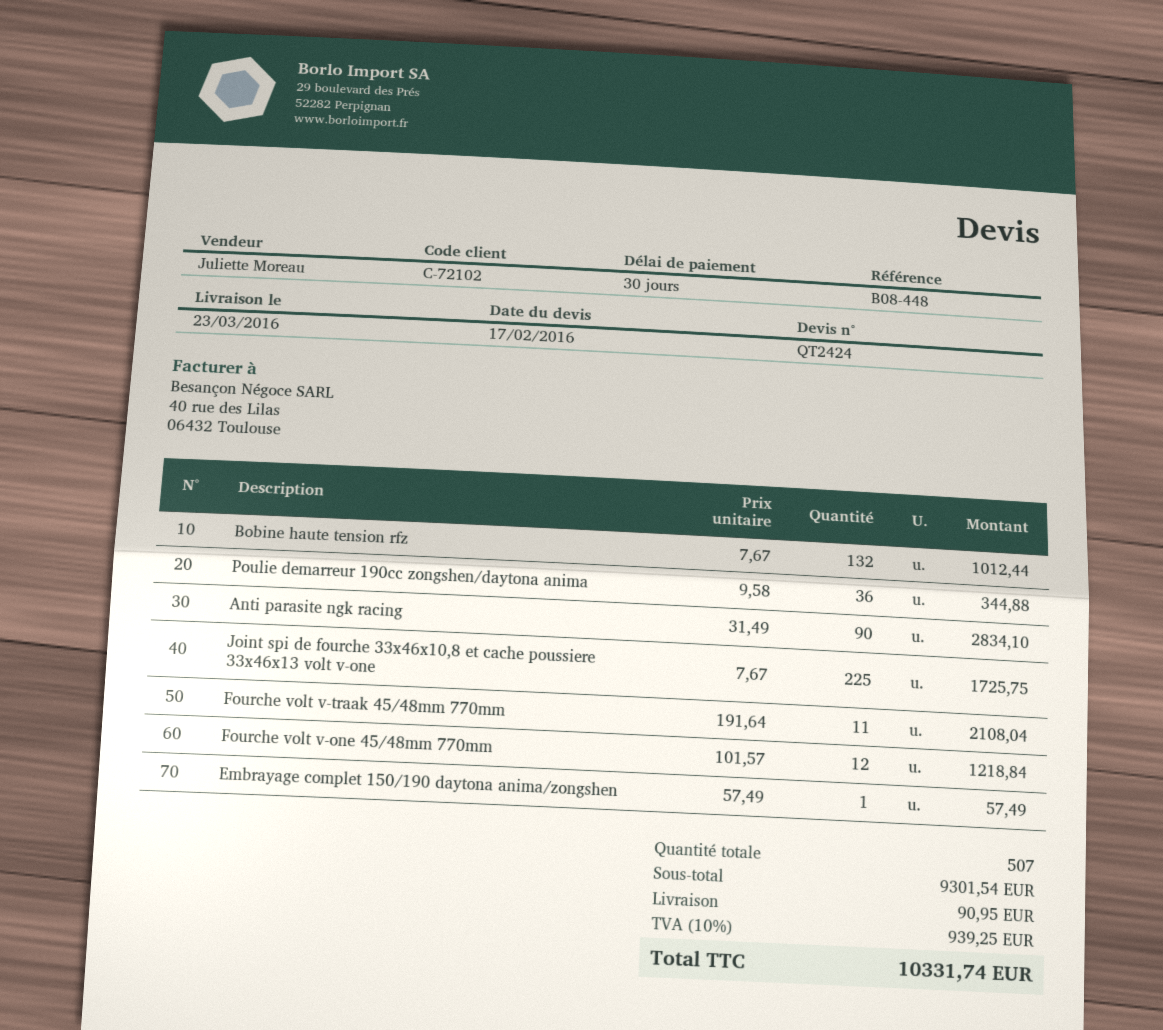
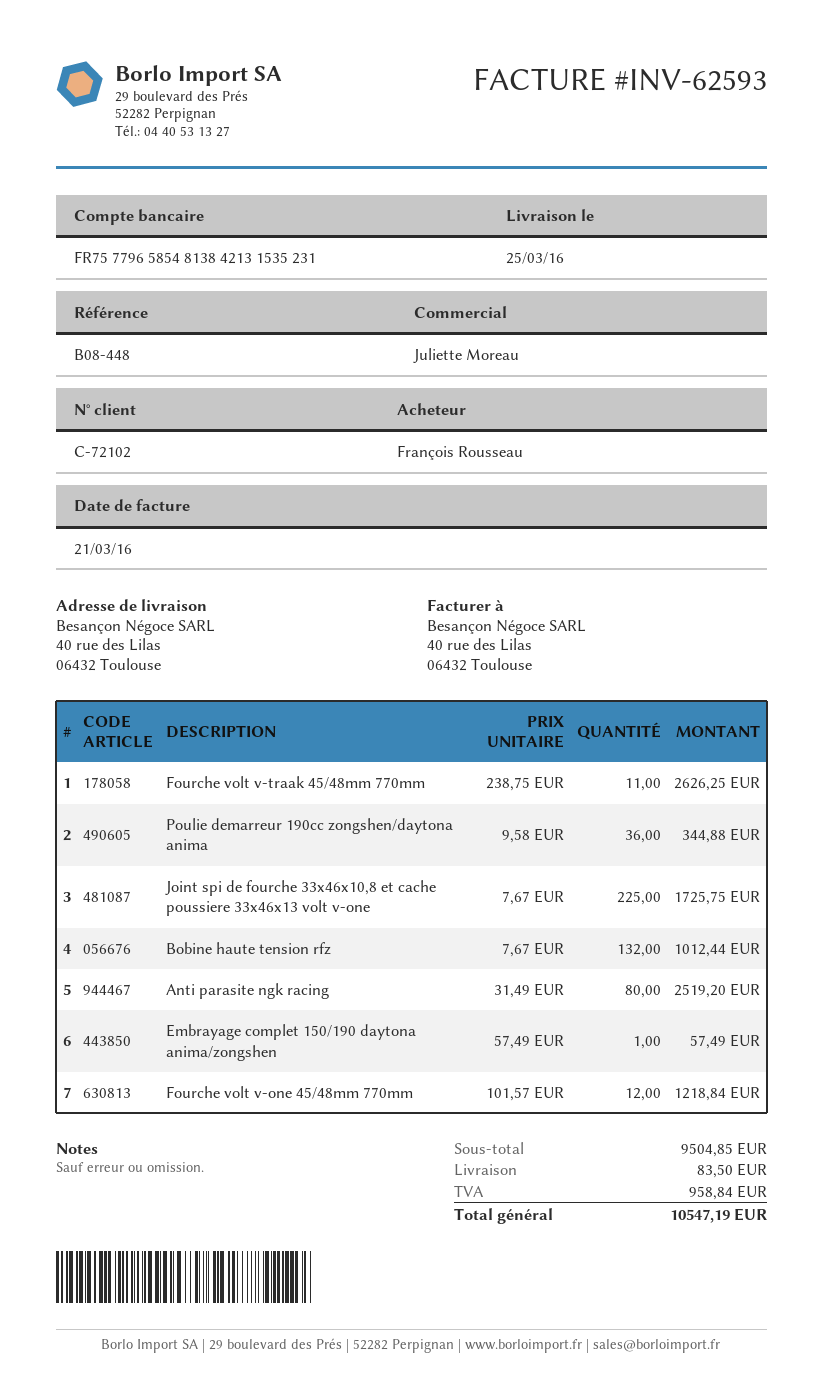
delivery date: 2016-03-23 -> 2016-03-25
Anti parasite ngk racing: 90 x 31.49 = 2834.10 -> 80 x 31.49 = 2519.20
Fourche volt v-traak 45/48mm 770mm: 11 x 191.64 = 2108.04 -> 11 x 238.75 = 2626.25
subtotal: 9301.54 -> 9504.85
shipping: 90.95 -> 83.50
tax: 939.25 -> 958.84
total: 10331.74 -> 10547.19

